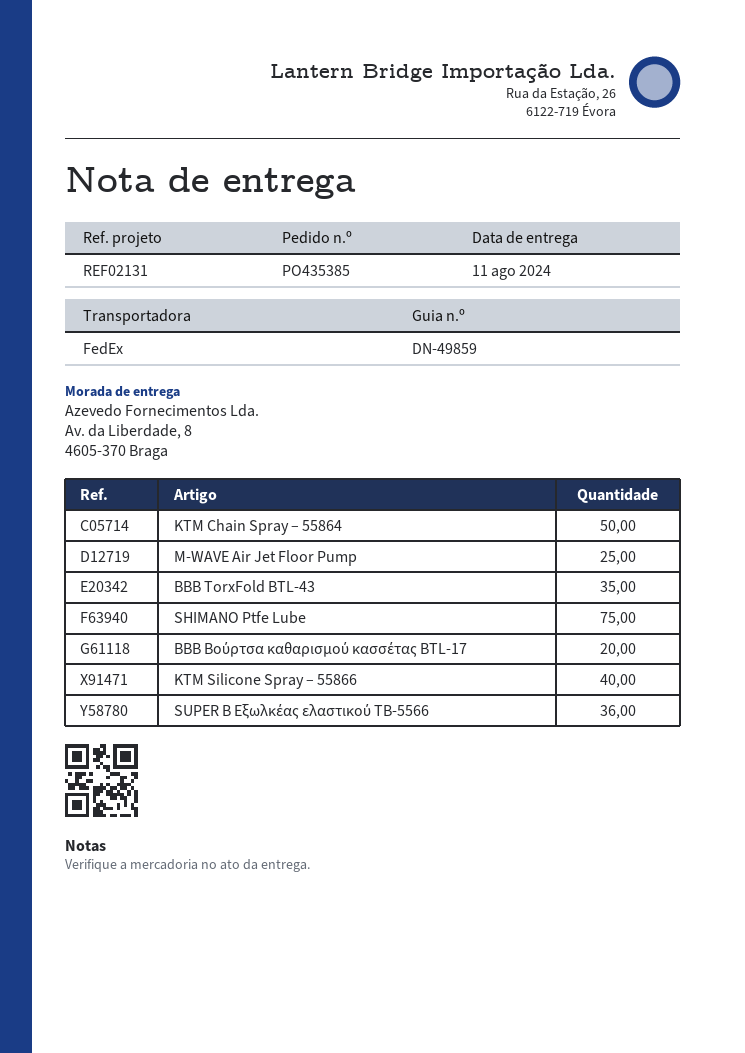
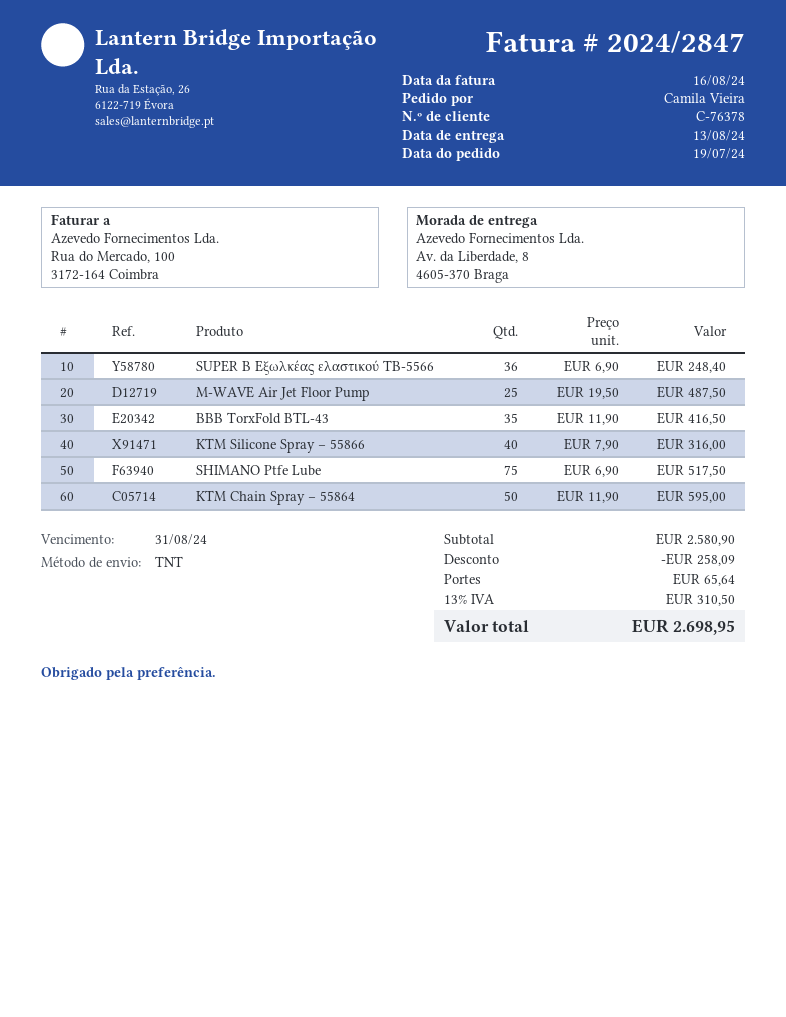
delivery date: 2024-08-11 -> 2024-08-13
shipping method: FedEx -> TNT
BBB Βούρτσα καθαρισμού κασσέτας BTL-17: 20 -> none

